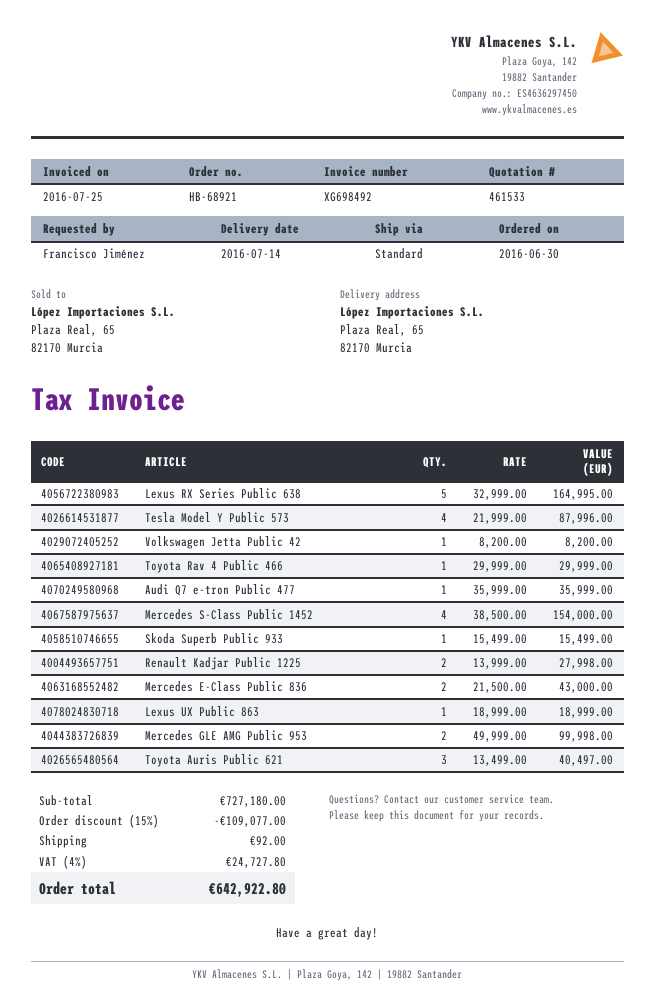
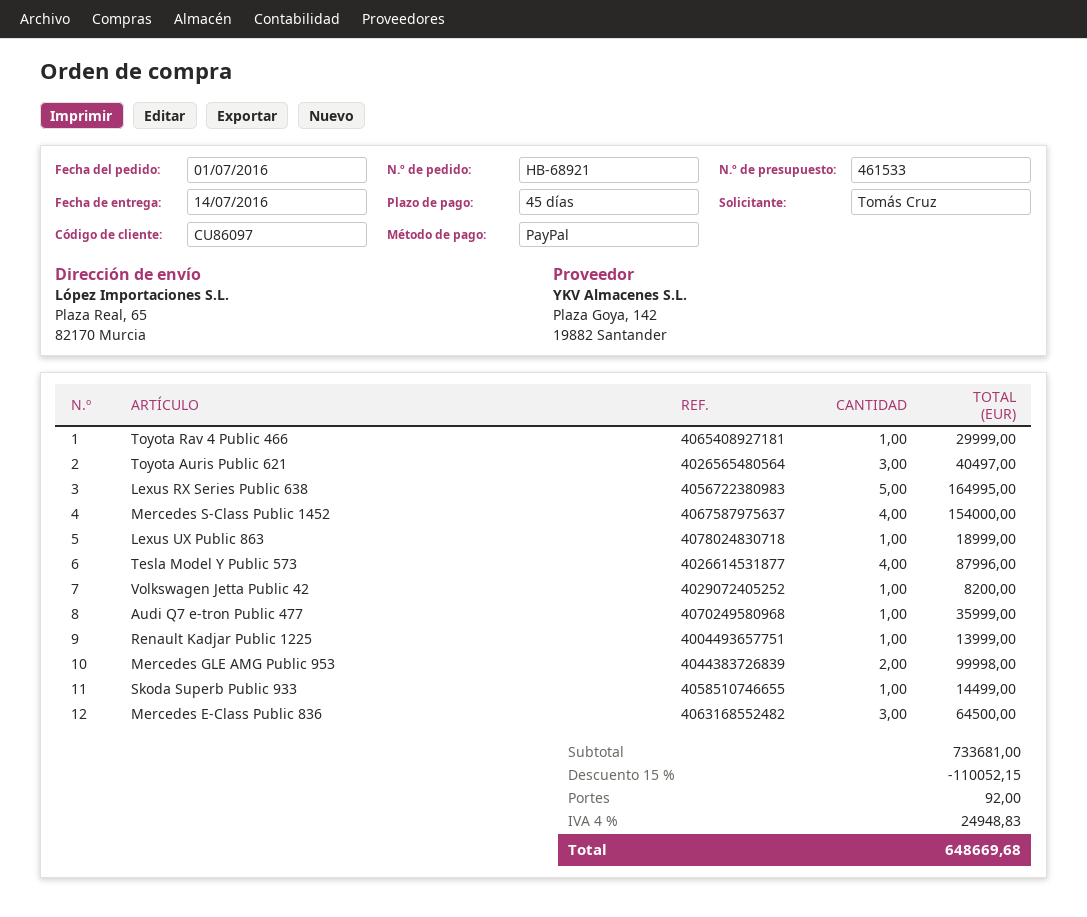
order date: 2016-06-30 -> 2016-07-01
ordered by: Francisco Jiménez -> Tomás Cruz
Skoda Superb Public 933: 1 for 15499.00 -> 1 for 14499.00
Renault Kadjar Public 1225: 2 for 27998.00 -> 1 for 13999.00
Mercedes E-Class Public 836: 2 for 43000.00 -> 3 for 64500.00
subtotal: 727180.00 -> 733681.00
discount: 15% = 109077.00 -> 15% = 110052.15
tax: 4% = 24727.80 -> 4% = 24948.83
total: 642922.80 -> 648669.68

